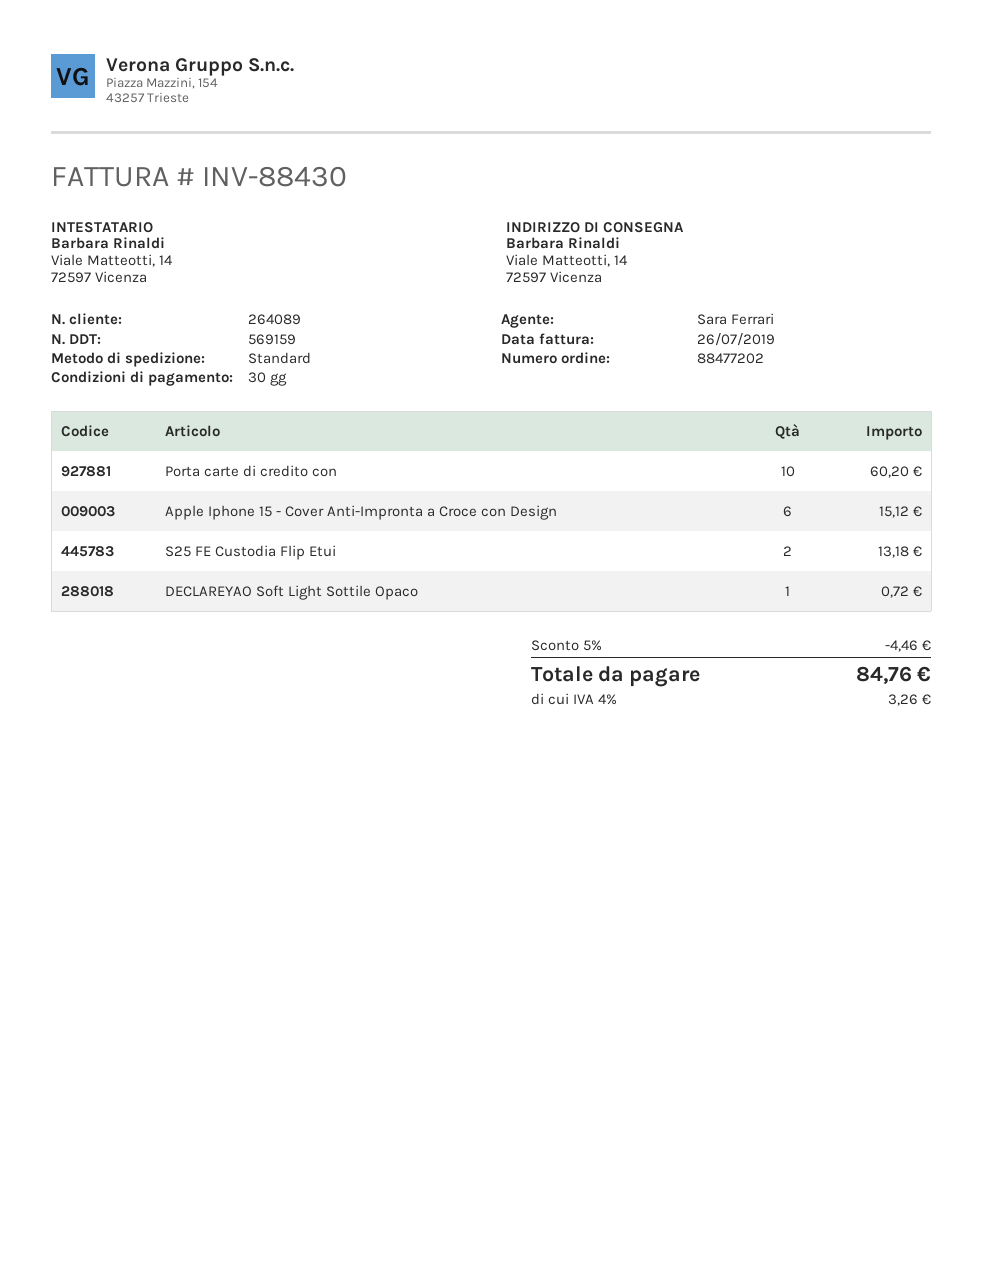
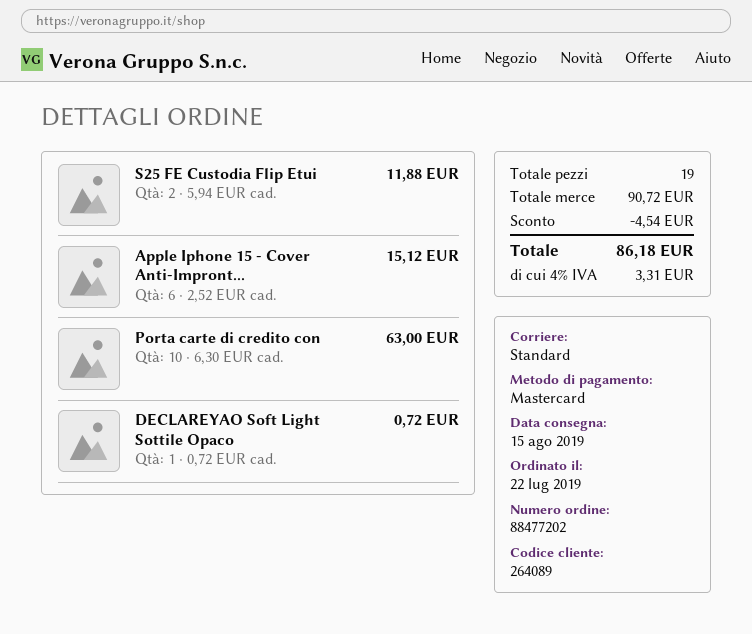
Porta carte di credito con: 10 for 60.20 -> 10 for 63.00
S25 FE Custodia Flip Etui: 2 for 13.18 -> 2 for 11.88
discount: 4.46 -> 4.54
tax: 4% = 3.26 -> 4% = 3.31
total: 84.76 -> 86.18

